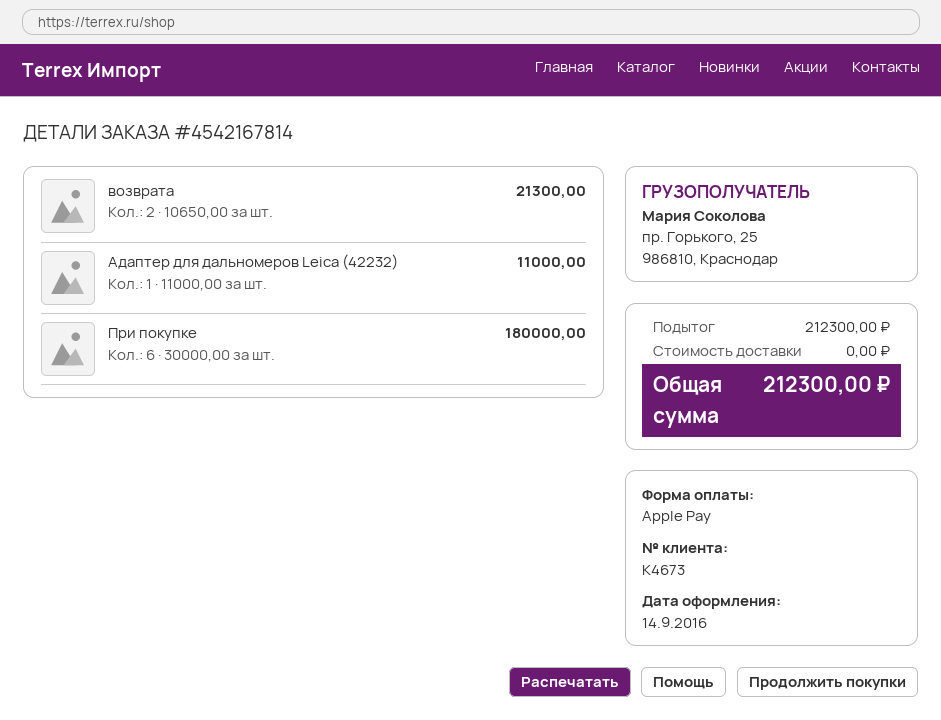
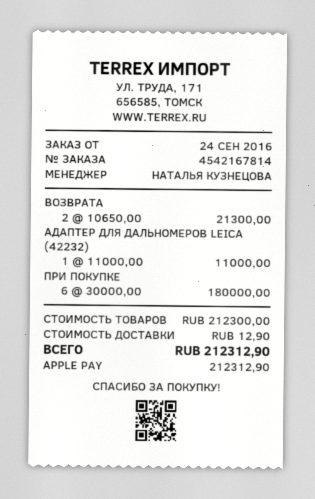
order date: 2016-09-14 -> 2016-09-24
shipping: 0.00 -> 12.90
total: 212300.00 -> 212312.90

